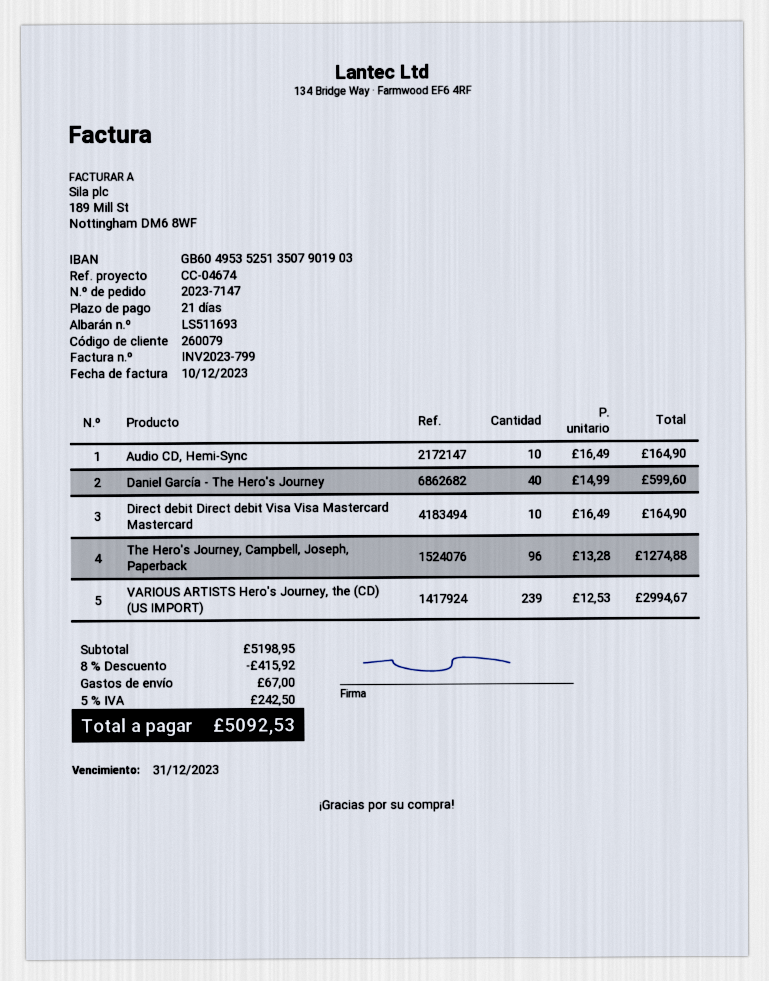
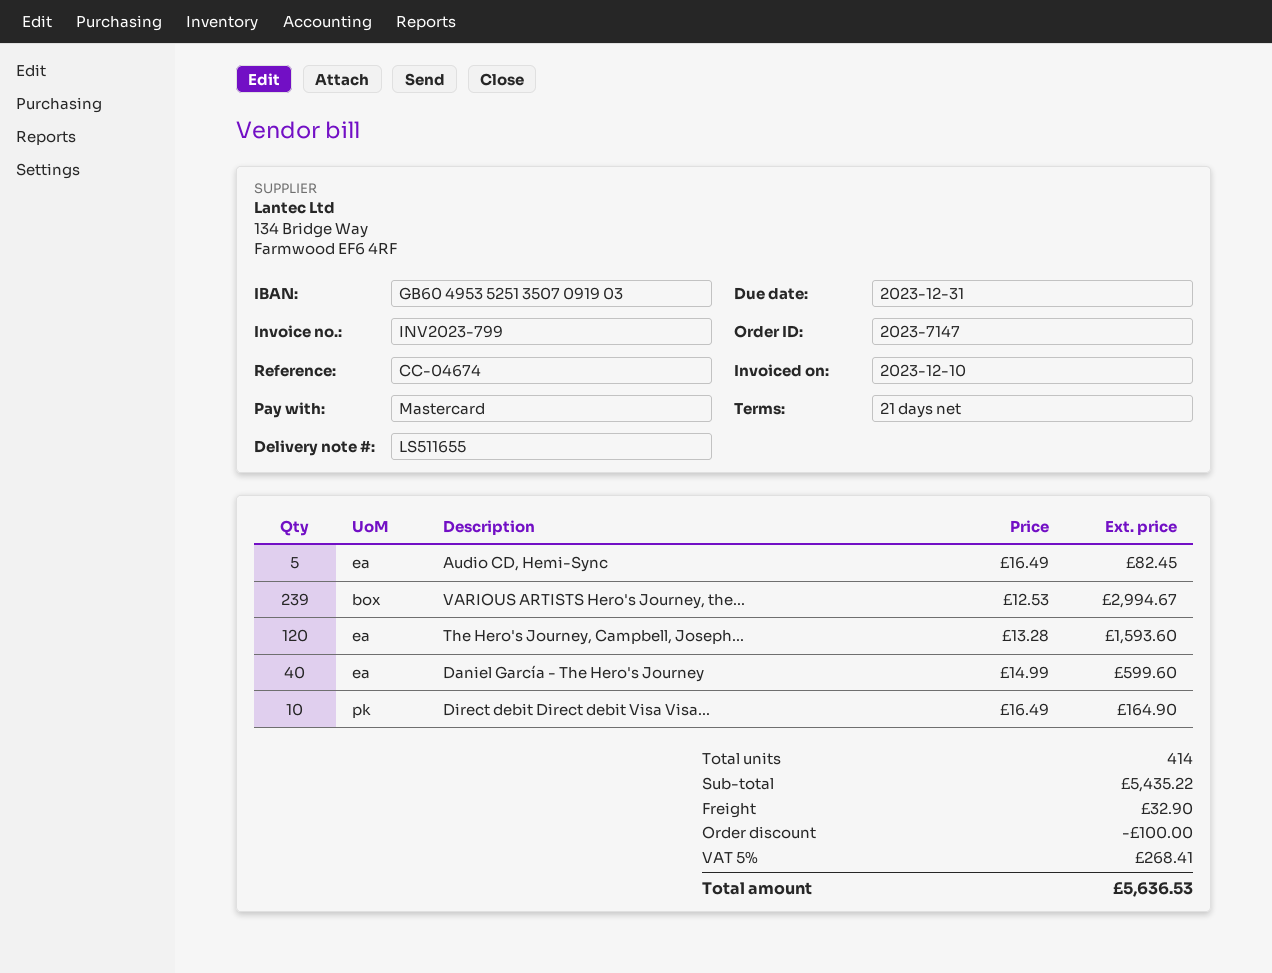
delivery note number: LS511693 -> LS511655
bank account: GB60495352513507901903 -> GB60495352513507091903
Audio CD, Hemi-Sync: 10 x 16.49 = 164.90 -> 5 x 16.49 = 82.45
The Hero's Journey, Campbell, Joseph, Paperback: 96 x 13.28 = 1274.88 -> 120 x 13.28 = 1593.60
subtotal: 5198.95 -> 5435.22
discount: 415.92 -> 100.00
shipping: 67.00 -> 32.90
tax: 5% = 242.50 -> 5% = 268.41
total: 5092.53 -> 5636.53

